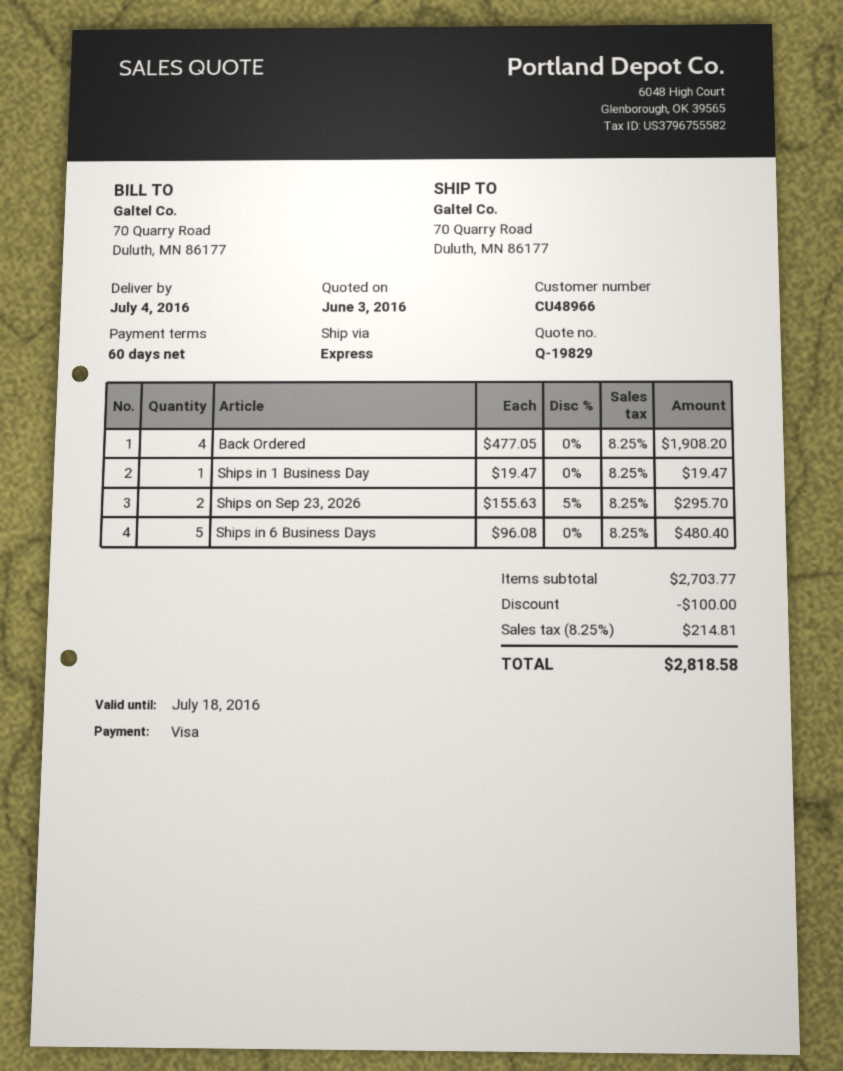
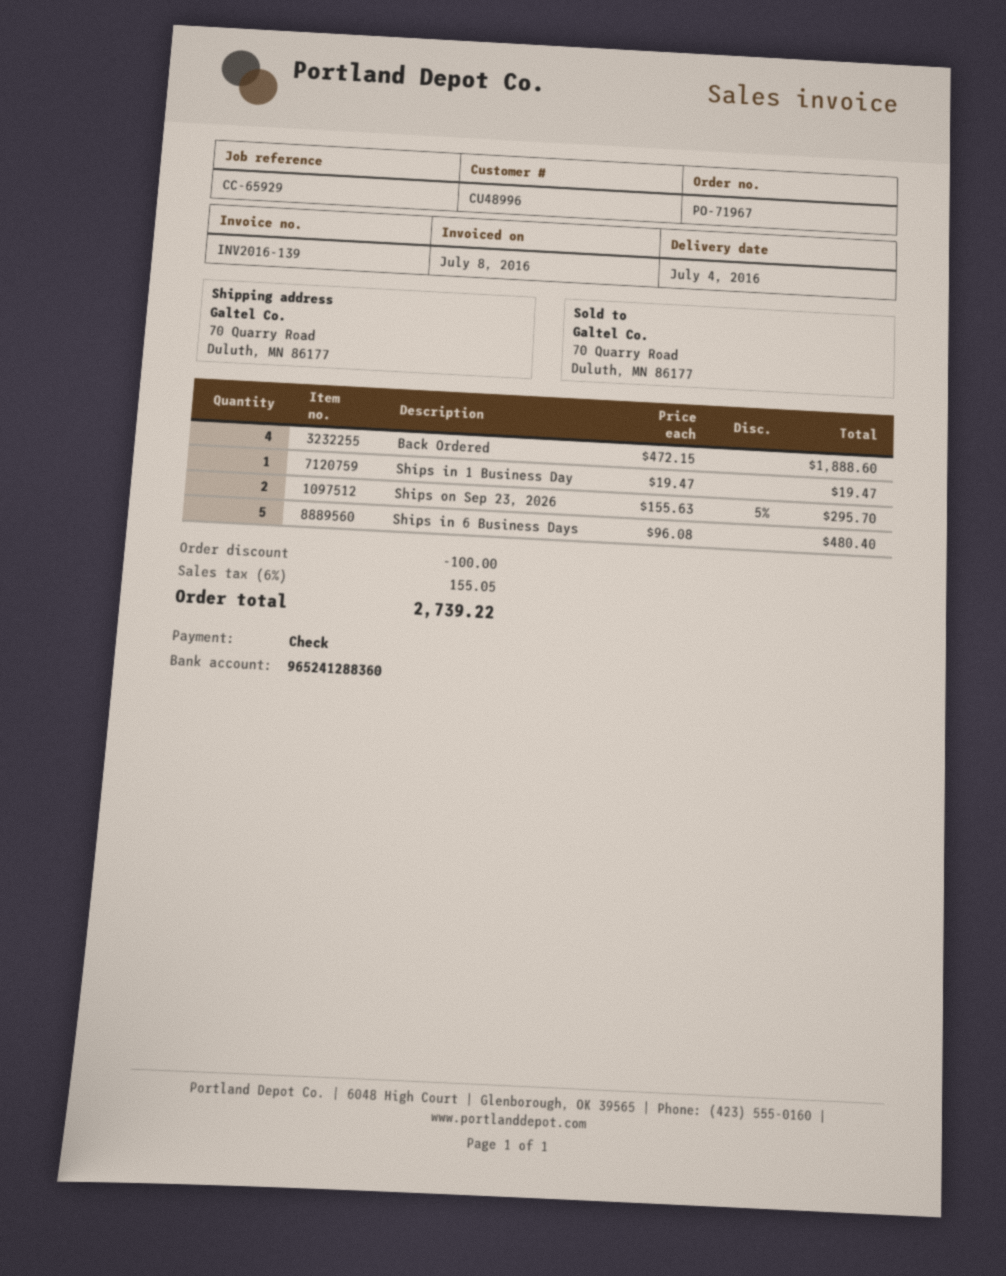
customer number: CU48966 -> CU48996
payment method: Visa -> cheque
Back Ordered: 4 x 477.05 = 1908.20 -> 4 x 472.15 = 1888.60
tax: 8.25% = 214.81 -> 6% = 155.05
total: 2818.58 -> 2739.22

